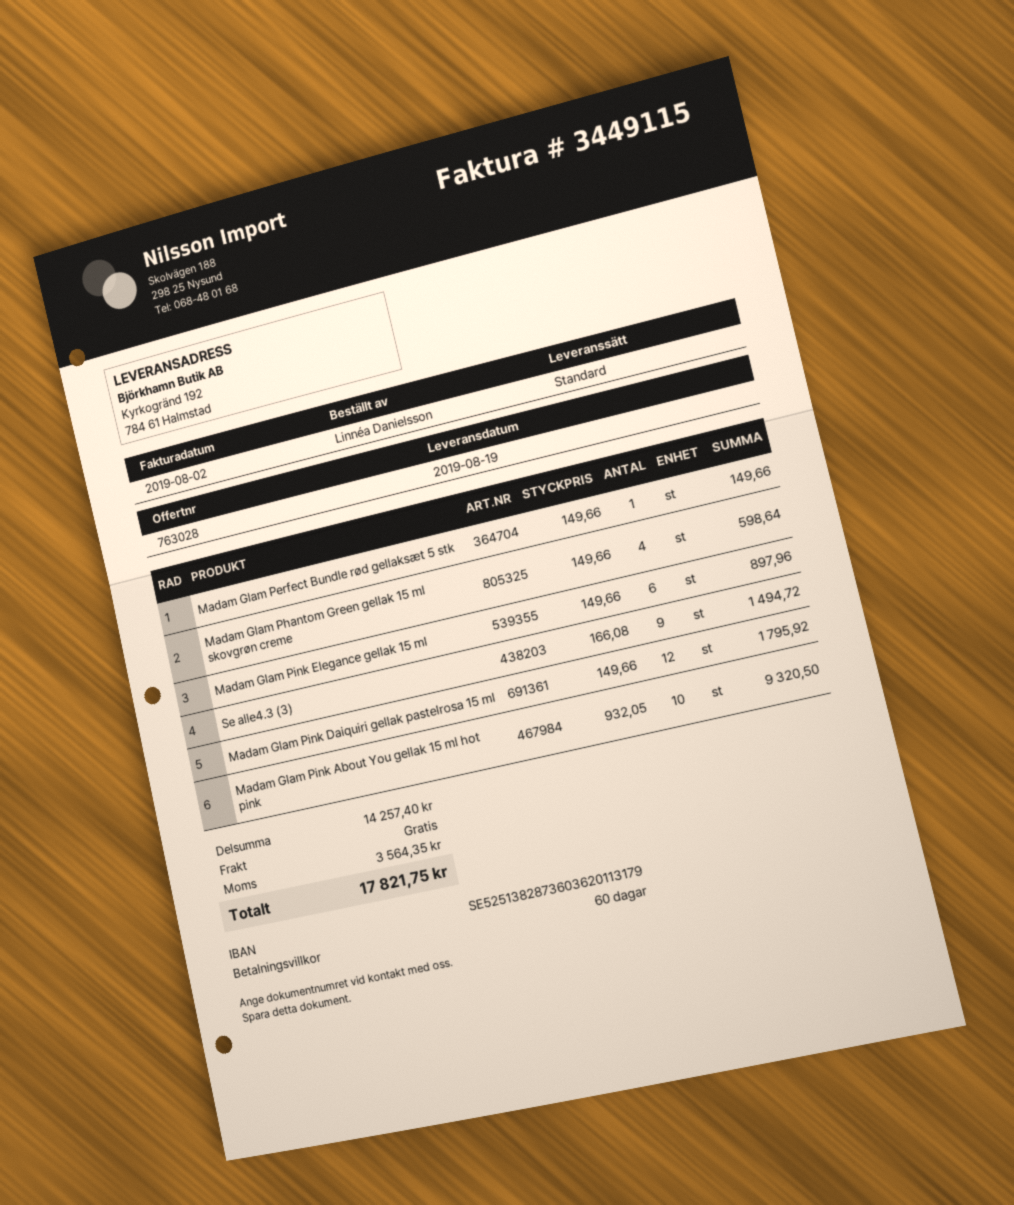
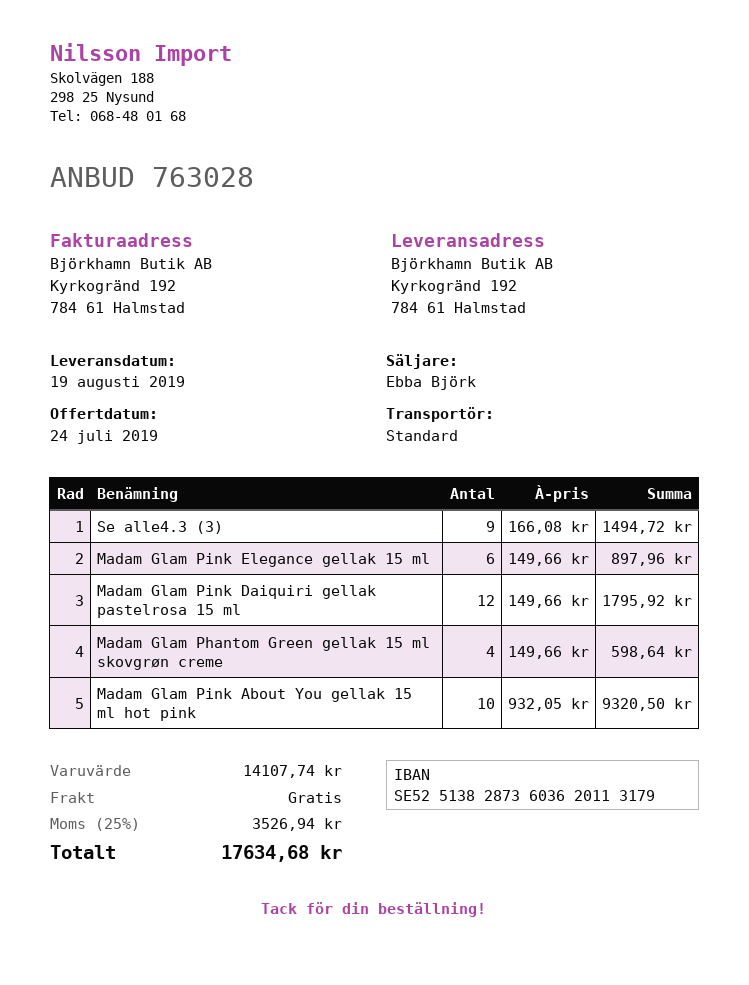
Madam Glam Perfect Bundle rød gellaksæt 5 stk: 1 x 149.66 = 149.66 -> none
subtotal: 14257.40 -> 14107.74
tax: 3564.35 -> 3526.94
total: 17821.75 -> 17634.68

